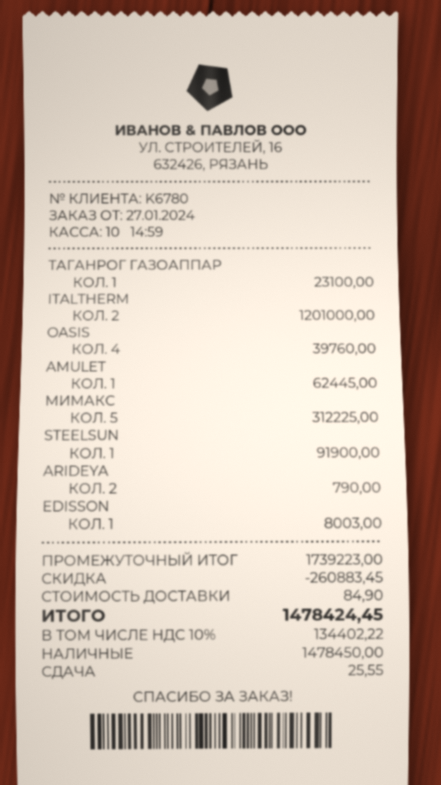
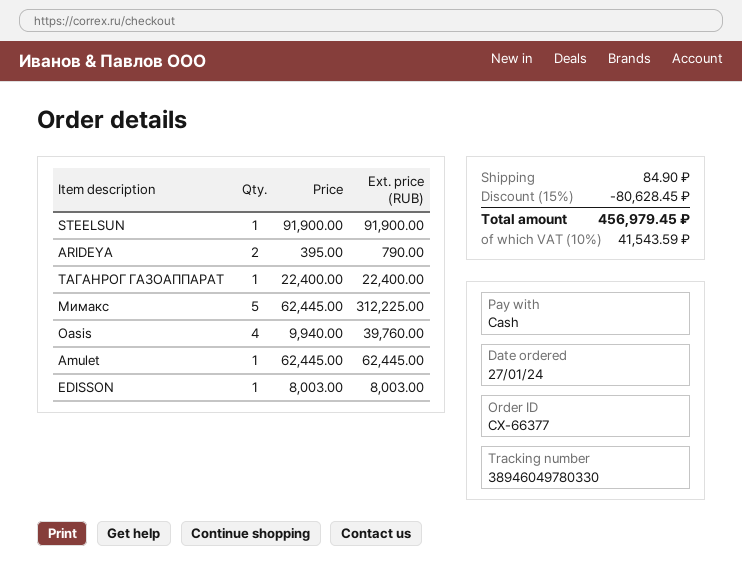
ТАГАНРОГ ГАЗОАППАР: 1 for 23100.00 -> 1 for 22400.00
ITALTHERM: 2 for 1201000.00 -> none
discount: 260883.45 -> 80628.45
tax: 10% = 134402.22 -> 10% = 41543.59
total: 1478424.45 -> 456979.45

